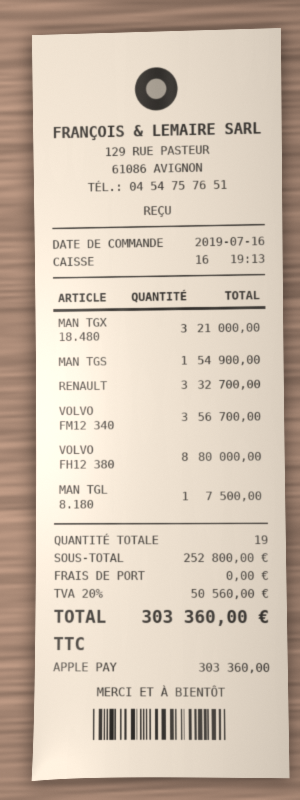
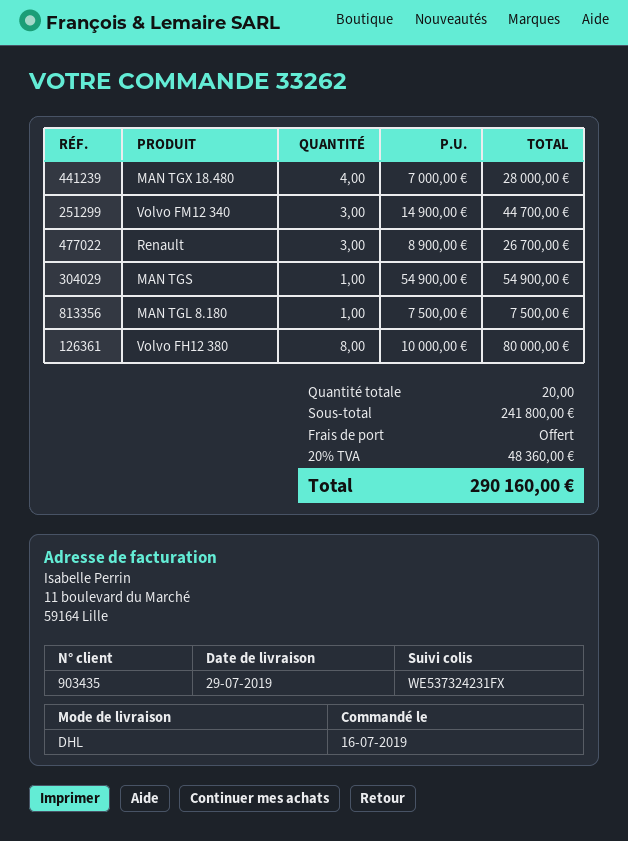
MAN TGX 18.480: 3 for 21000.00 -> 4 for 28000.00
RENAULT: 3 for 32700.00 -> 3 for 26700.00
VOLVO FM12 340: 3 for 56700.00 -> 3 for 44700.00
total quantity: 19 -> 20
subtotal: 252800.00 -> 241800.00
tax: 20% = 50560.00 -> 20% = 48360.00
total: 303360.00 -> 290160.00

